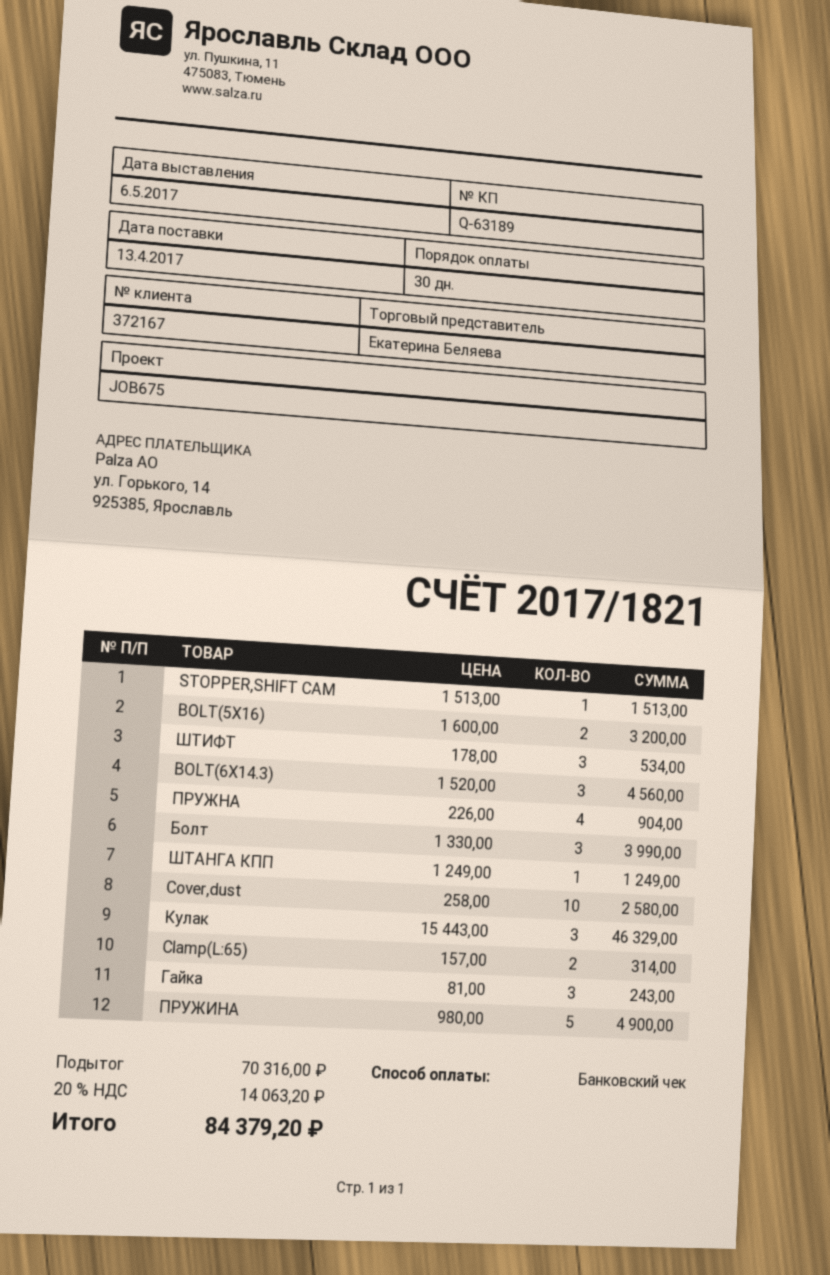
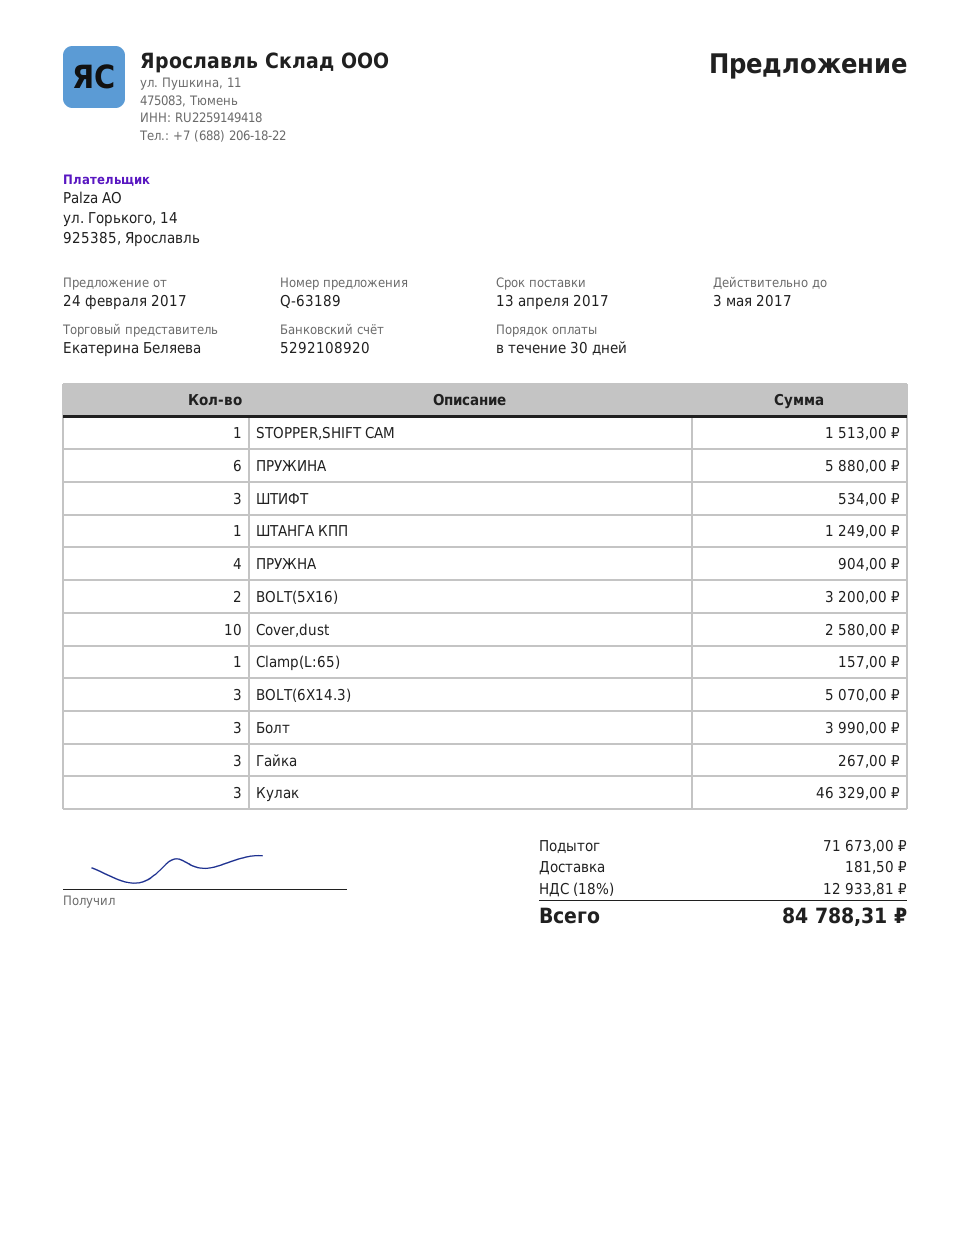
BOLT(6X14.3): 3 for 4560.00 -> 3 for 5070.00
Clamp(L:65): 2 for 314.00 -> 1 for 157.00
Гайка: 3 for 243.00 -> 3 for 267.00
ПРУЖИНА: 5 for 4900.00 -> 6 for 5880.00
subtotal: 70316.00 -> 71673.00
shipping: none -> 181.50
tax: 20% = 14063.20 -> 18% = 12933.81
total: 84379.20 -> 84788.31

